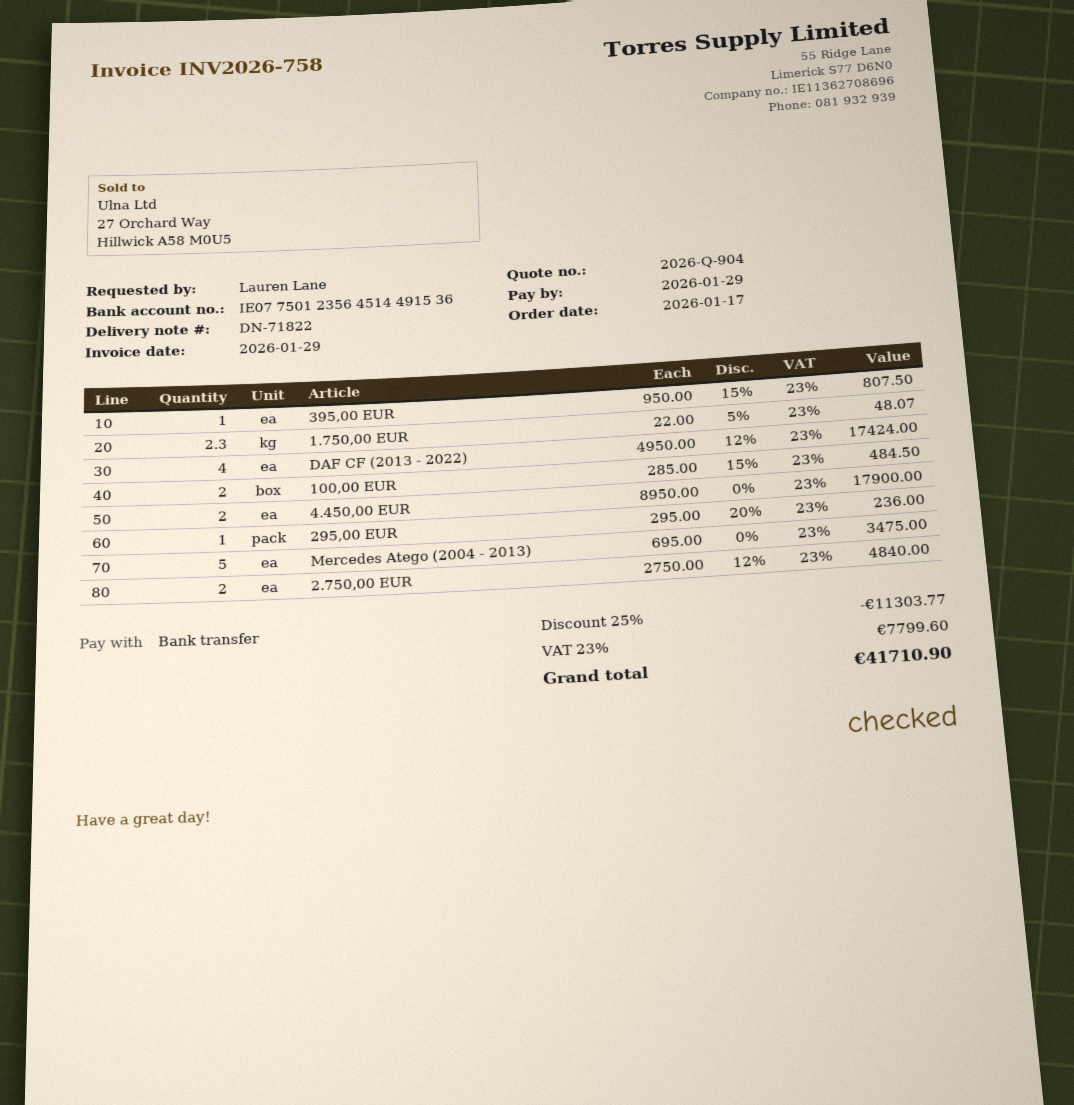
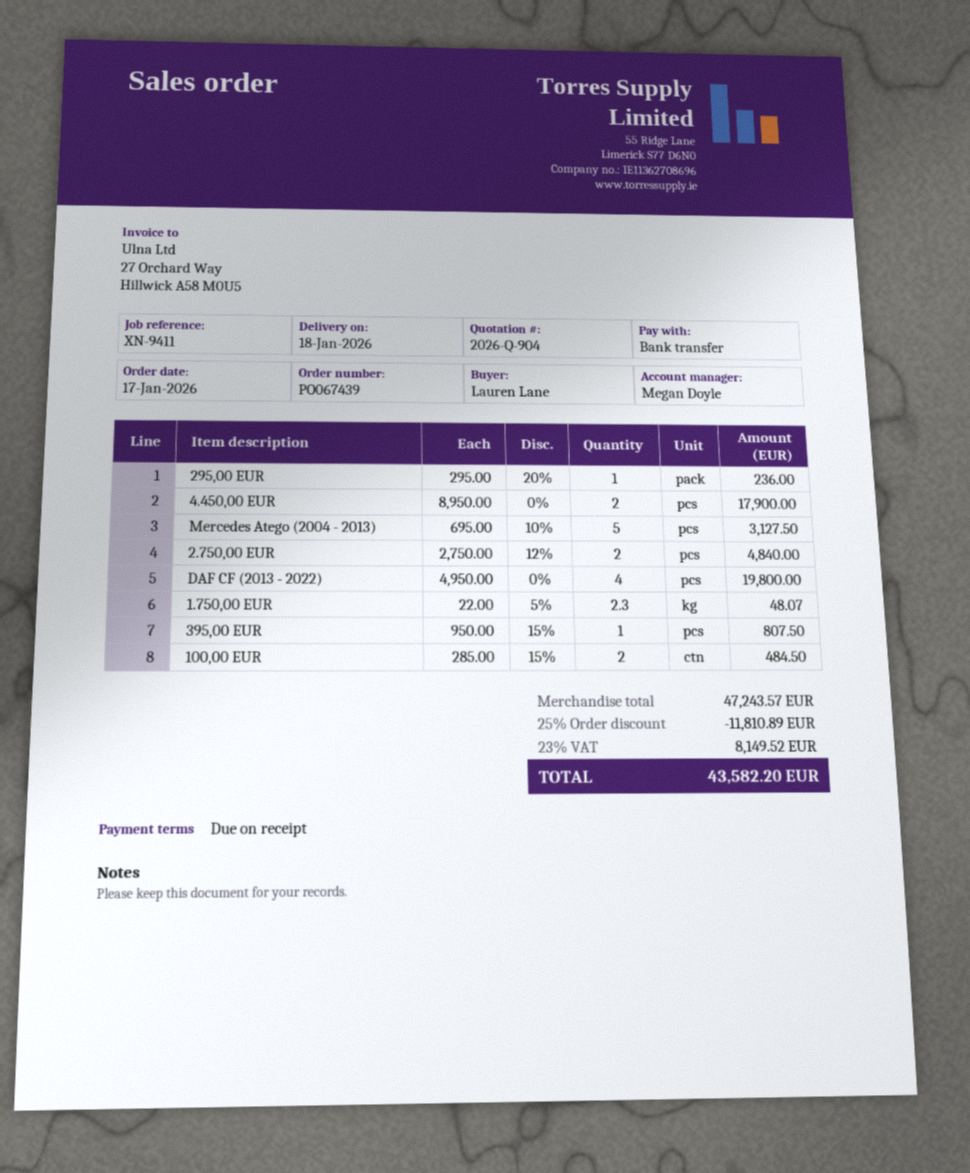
DAF CF (2013 - 2022): 4 x 4950.00 - 12% = 17424.00 -> 4 x 4950.00 = 19800.00
Mercedes Atego (2004 - 2013): 5 x 695.00 = 3475.00 -> 5 x 695.00 - 10% = 3127.50
discount: 25% = 11303.77 -> 25% = 11810.89
tax: 23% = 7799.60 -> 23% = 8149.52
total: 41710.90 -> 43582.20

